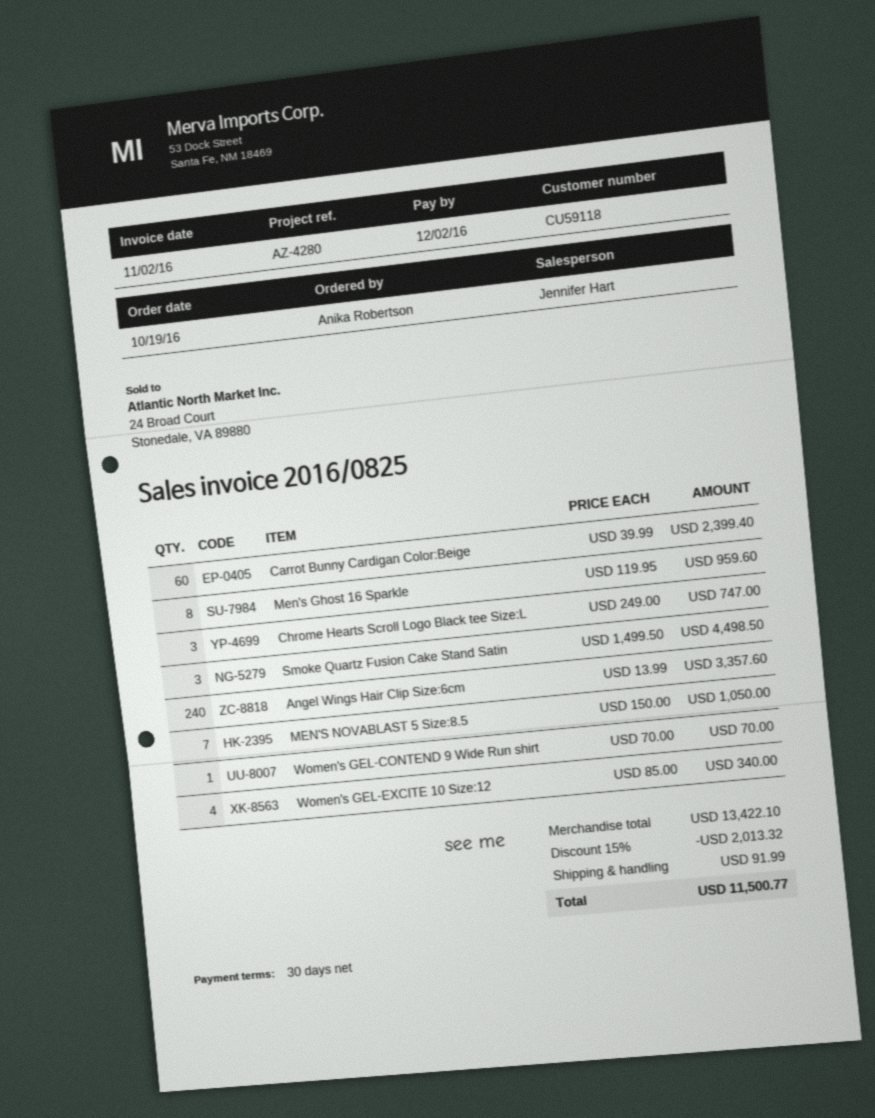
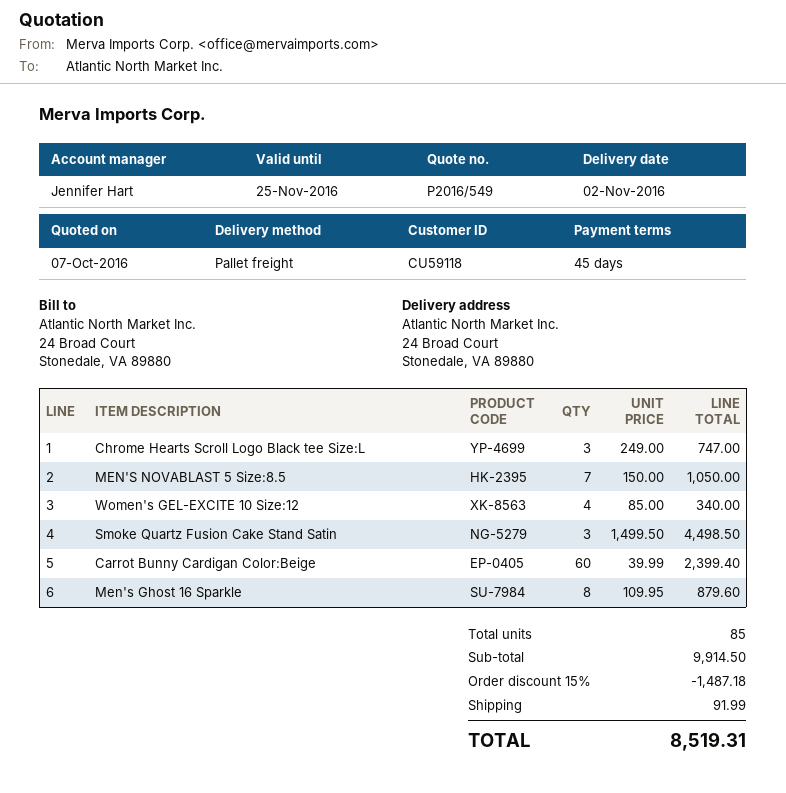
payment terms: 30 days -> 45 days
Men's Ghost 16 Sparkle: 8 x 119.95 = 959.60 -> 8 x 109.95 = 879.60
Angel Wings Hair Clip Size:6cm: 240 x 13.99 = 3357.60 -> none
Women's GEL-CONTEND 9 Wide Run shirt: 1 x 70.00 = 70.00 -> none
subtotal: 13422.10 -> 9914.50
discount: 15% = 2013.32 -> 15% = 1487.18
total: 11500.77 -> 8519.31

